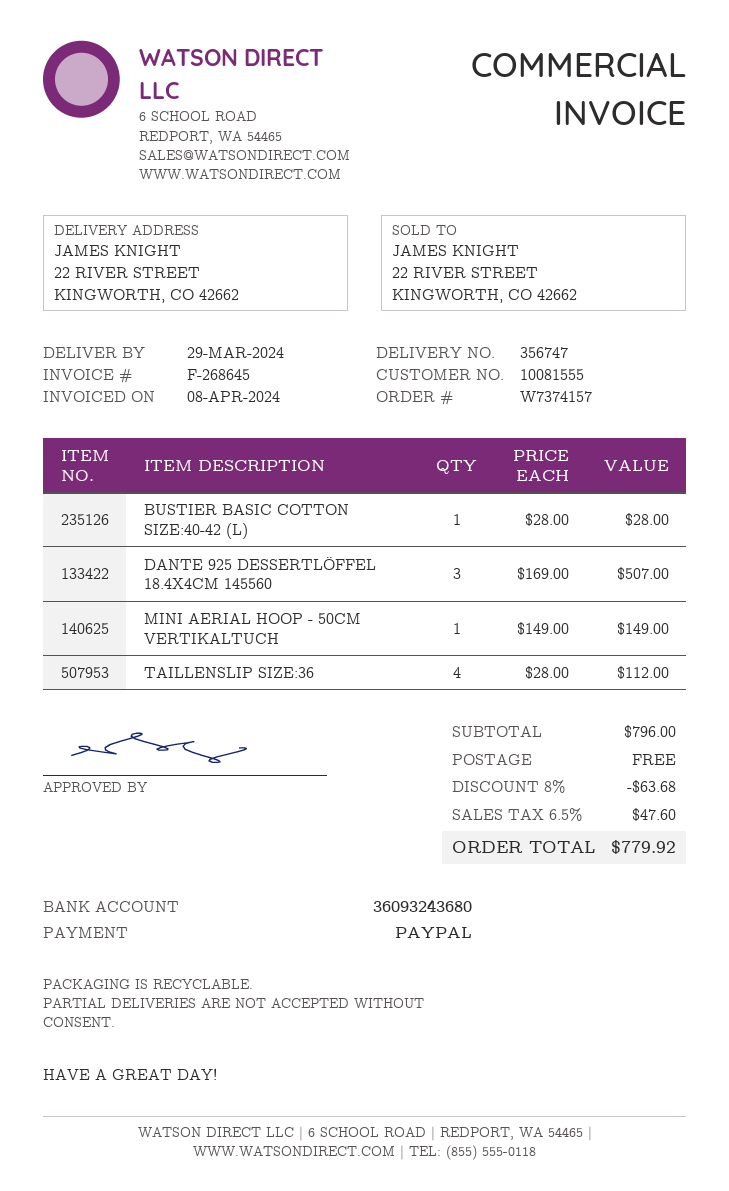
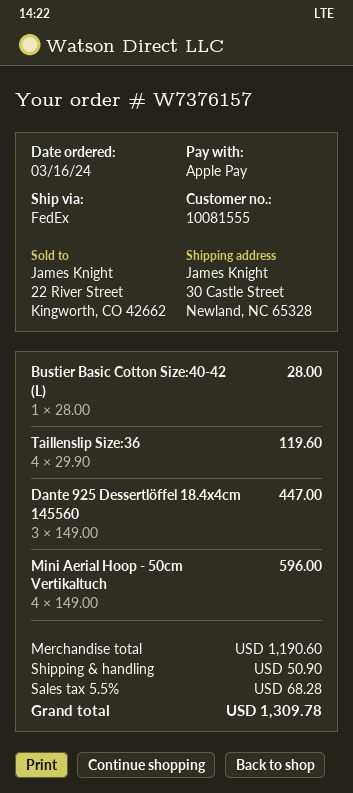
order number: W7374157 -> W7376157
payment method: PayPal -> Apple Pay
ship to: 22 RIVER STREET, KINGWORTH, CO 42662 -> 30 Castle Street, Newland, NC 65328
DANTE 925 DESSERTLÖFFEL 18.4X4CM 145560: 3 x 169.00 = 507.00 -> 3 x 149.00 = 447.00
MINI AERIAL HOOP - 50CM VERTIKALTUCH: 1 x 149.00 = 149.00 -> 4 x 149.00 = 596.00
TAILLENSLIP SIZE:36: 4 x 28.00 = 112.00 -> 4 x 29.90 = 119.60
subtotal: 796.00 -> 1190.60
discount: 8% = 63.68 -> none
shipping: 0.00 -> 50.90
tax: 6.5% = 47.60 -> 5.5% = 68.28
total: 779.92 -> 1309.78

